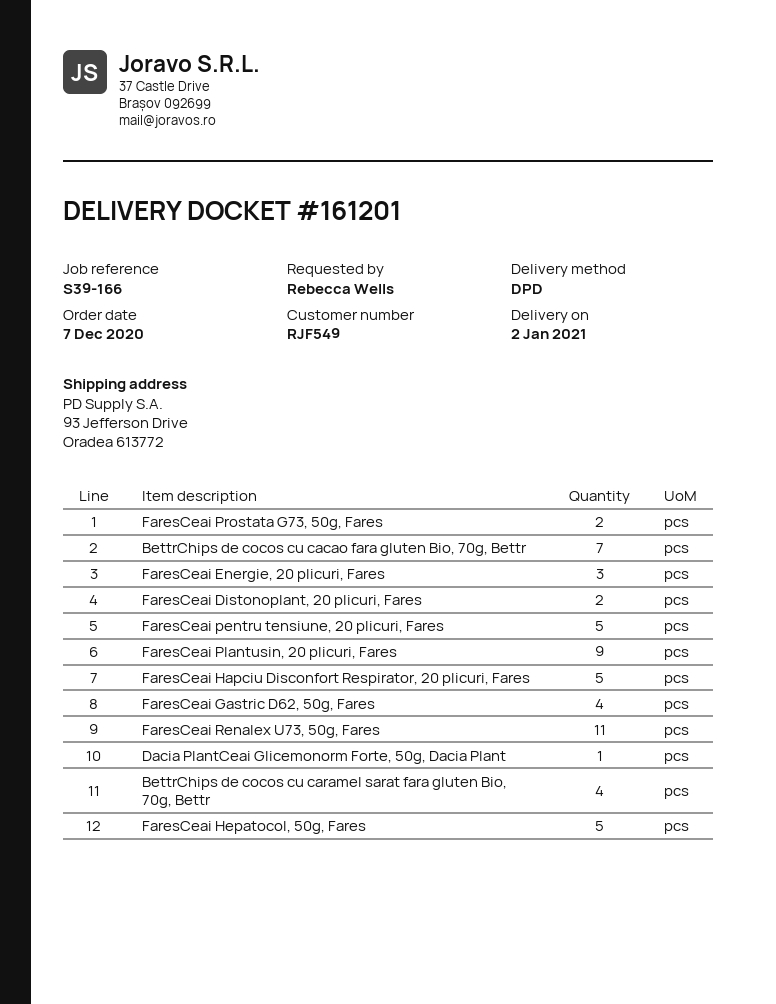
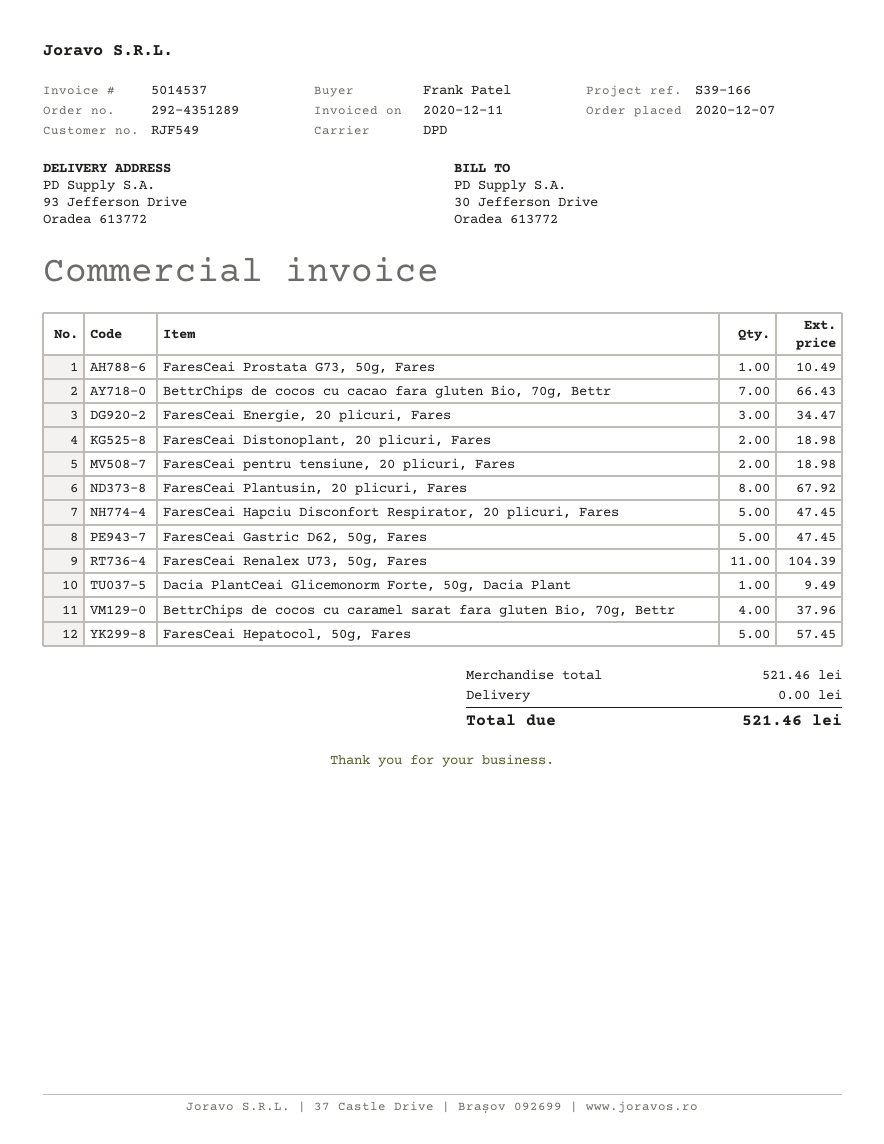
ordered by: Rebecca Wells -> Frank Patel
FaresCeai Prostata G73, 50g, Fares: 2 -> 1
FaresCeai pentru tensiune, 20 plicuri, Fares: 5 -> 2
FaresCeai Plantusin, 20 plicuri, Fares: 9 -> 8
FaresCeai Gastric D62, 50g, Fares: 4 -> 5

